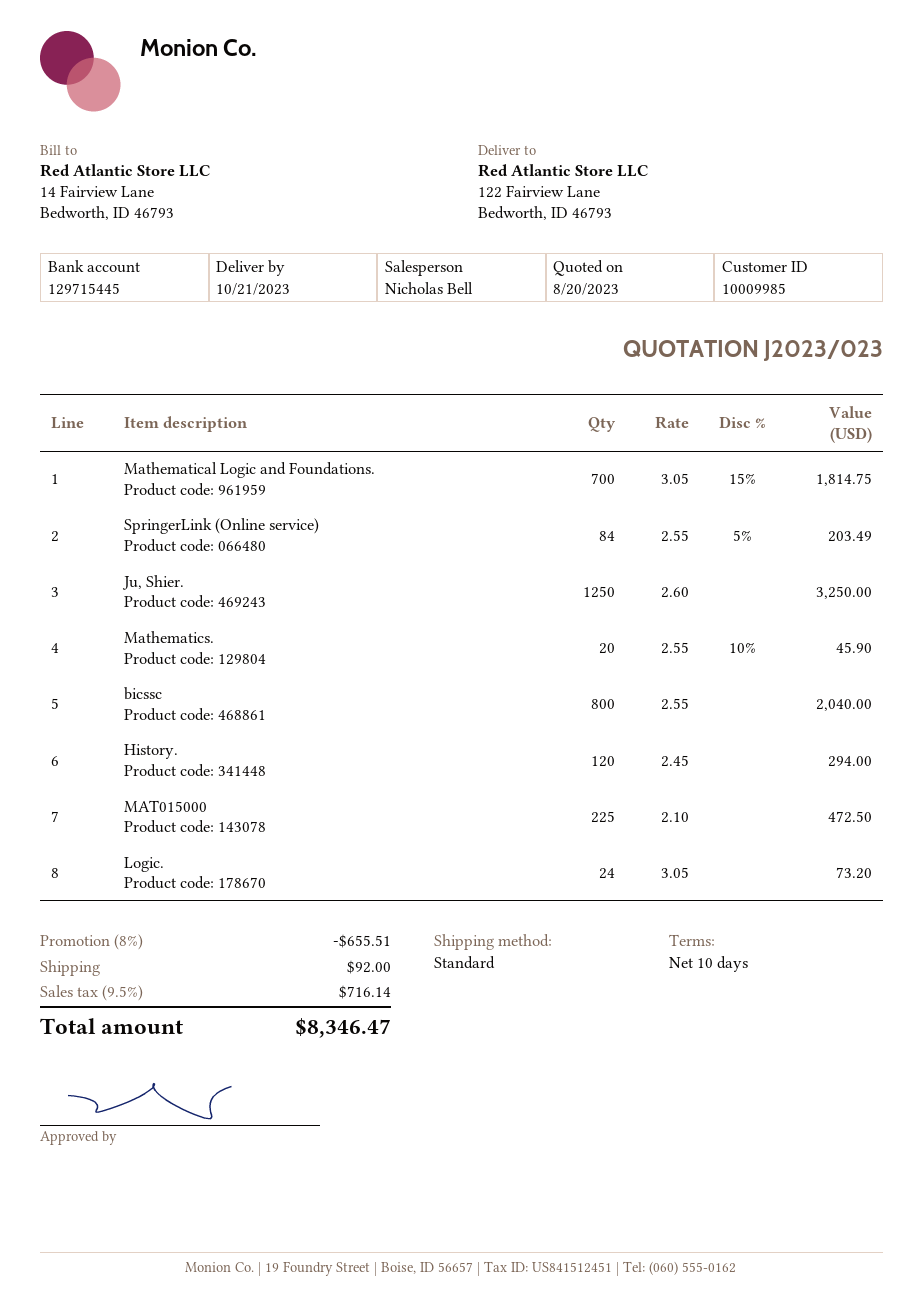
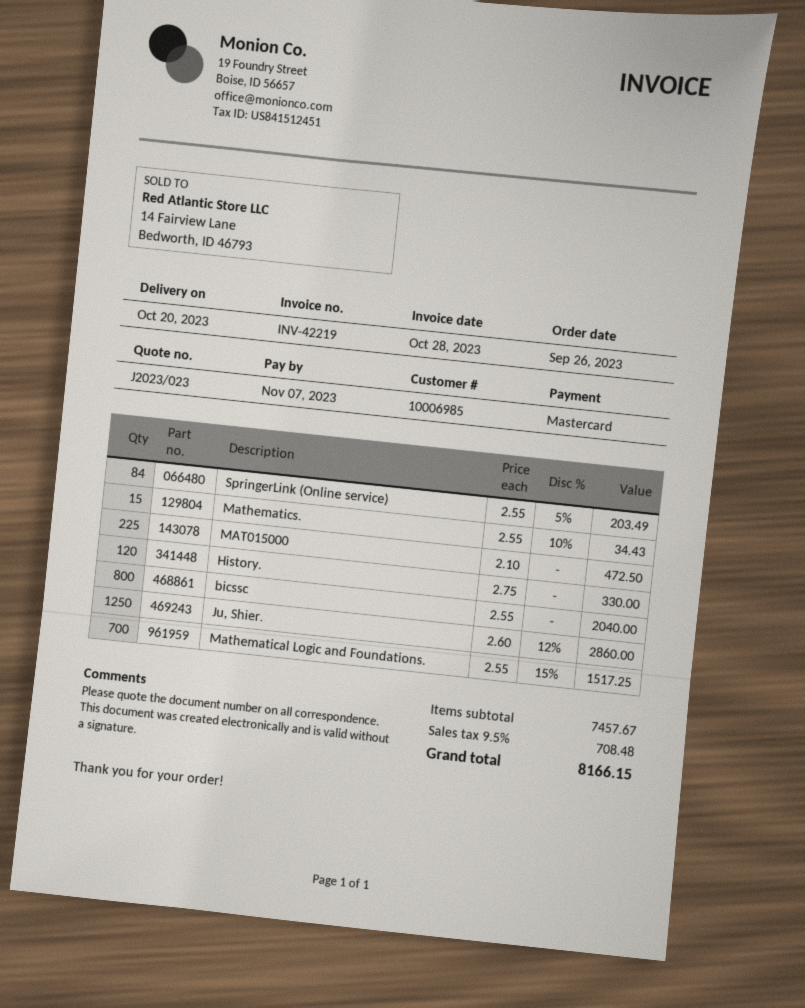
delivery date: 2023-10-21 -> 2023-10-20
customer number: 10009985 -> 10006985
Mathematical Logic and Foundations.: 700 x 3.05 - 15% = 1814.75 -> 700 x 2.55 - 15% = 1517.25
Ju, Shier.: 1250 x 2.60 = 3250.00 -> 1250 x 2.60 - 12% = 2860.00
Mathematics.: 20 x 2.55 - 10% = 45.90 -> 15 x 2.55 - 10% = 34.43
History.: 120 x 2.45 = 294.00 -> 120 x 2.75 = 330.00
Logic.: 24 x 3.05 = 73.20 -> none
discount: 8% = 655.51 -> none
shipping: 92.00 -> none
tax: 9.5% = 716.14 -> 9.5% = 708.48
total: 8346.47 -> 8166.15

